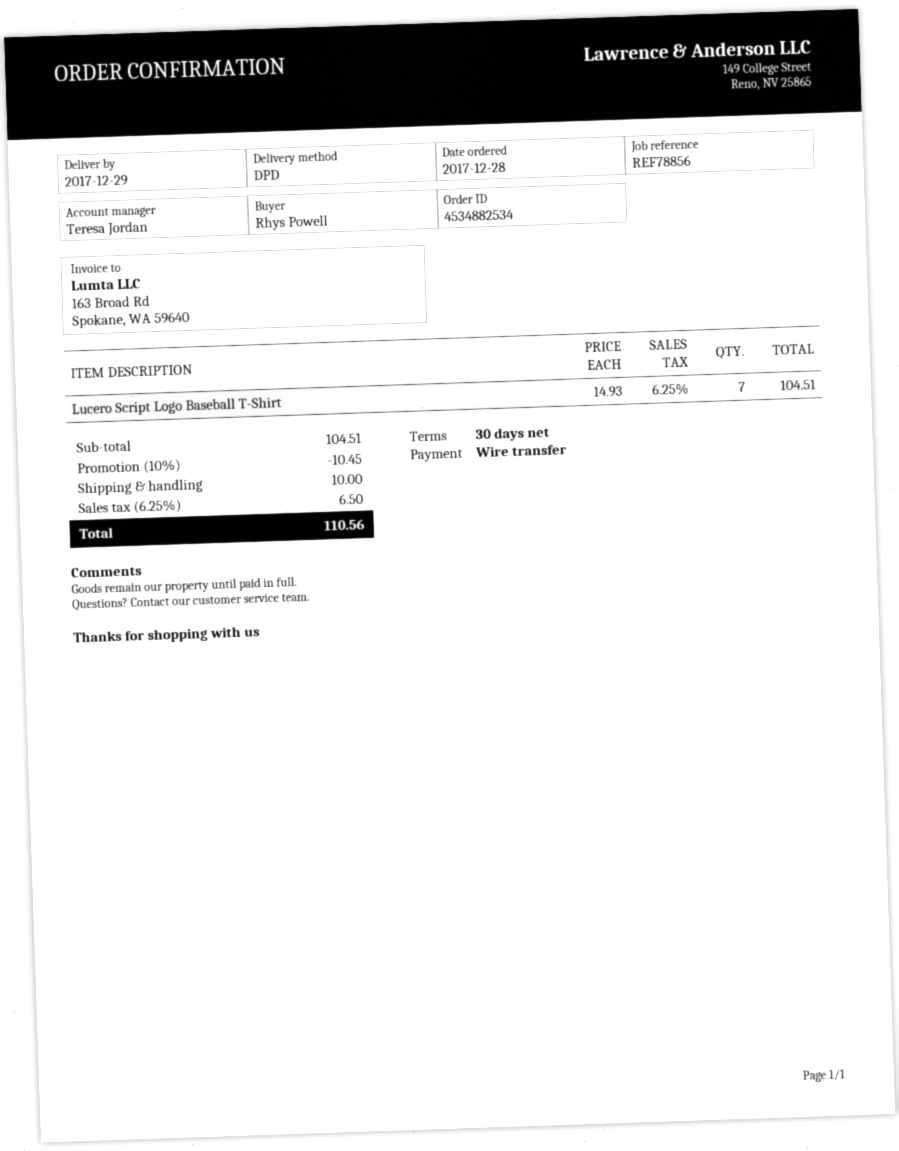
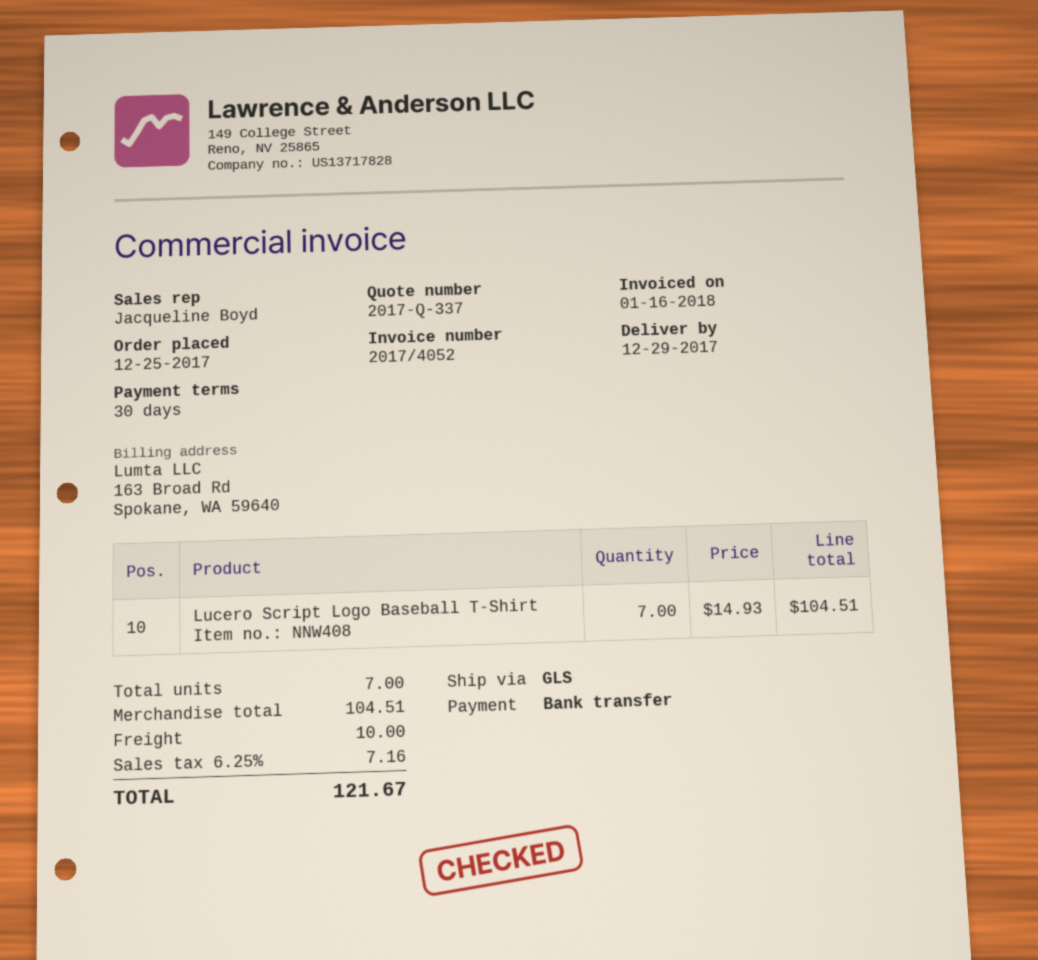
order date: 2017-12-28 -> 2017-12-25
sales rep: Teresa Jordan -> Jacqueline Boyd
shipping method: DPD -> GLS
discount: 10% = 10.45 -> none
tax: 6.25% = 6.50 -> 6.25% = 7.16
total: 110.56 -> 121.67

